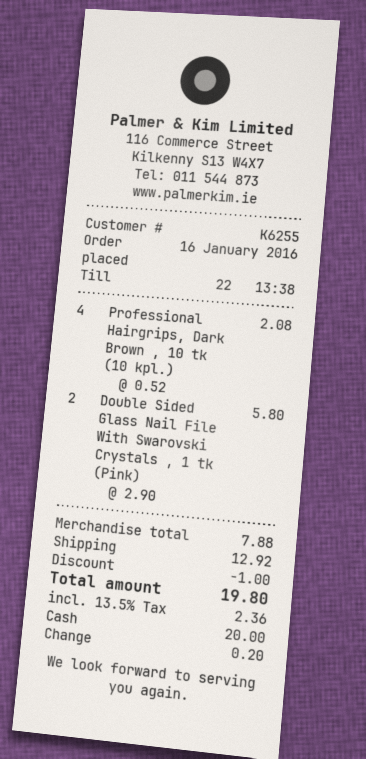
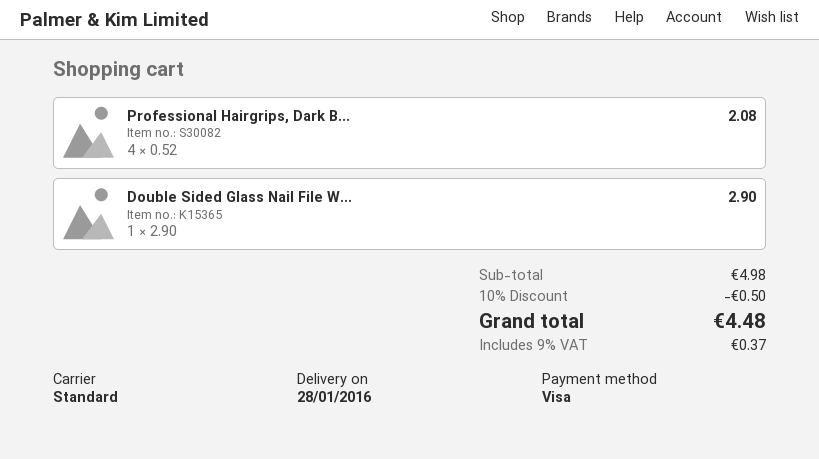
payment method: cash -> Visa
Double Sided Glass Nail File With Swarovski Crystals , 1 tk (Pink): 2 x 2.90 = 5.80 -> 1 x 2.90 = 2.90
subtotal: 7.88 -> 4.98
discount: 1.00 -> 0.50
shipping: 12.92 -> none
tax: 13.5% = 2.36 -> 9% = 0.37
total: 19.80 -> 4.48

